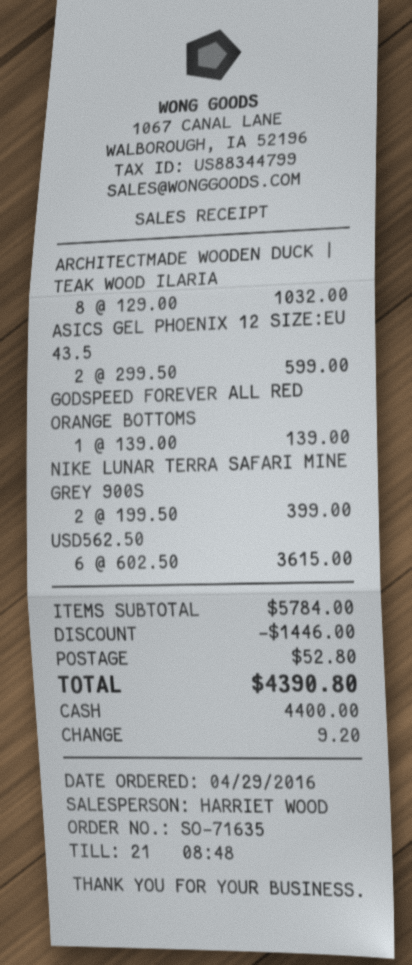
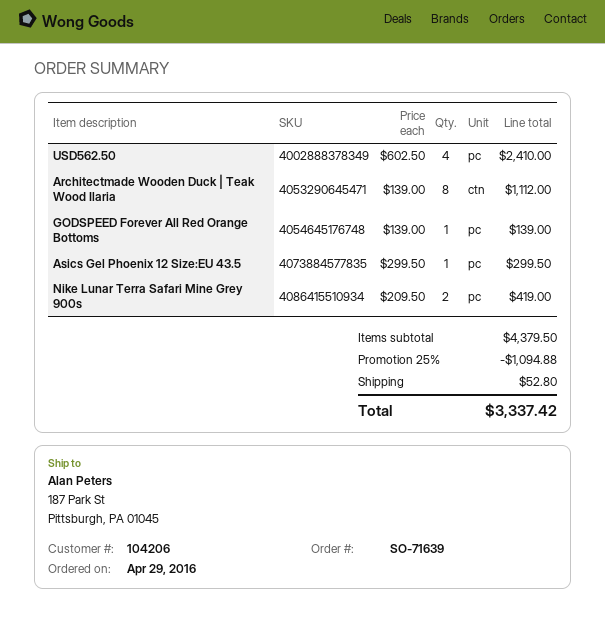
order number: SO-71635 -> SO-71639
ARCHITECTMADE WOODEN DUCK | TEAK WOOD ILARIA: 8 x 129.00 = 1032.00 -> 8 x 139.00 = 1112.00
ASICS GEL PHOENIX 12 SIZE:EU 43.5: 2 x 299.50 = 599.00 -> 1 x 299.50 = 299.50
NIKE LUNAR TERRA SAFARI MINE GREY 900S: 2 x 199.50 = 399.00 -> 2 x 209.50 = 419.00
USD562.50: 6 x 602.50 = 3615.00 -> 4 x 602.50 = 2410.00
subtotal: 5784.00 -> 4379.50
discount: 1446.00 -> 1094.88
total: 4390.80 -> 3337.42

